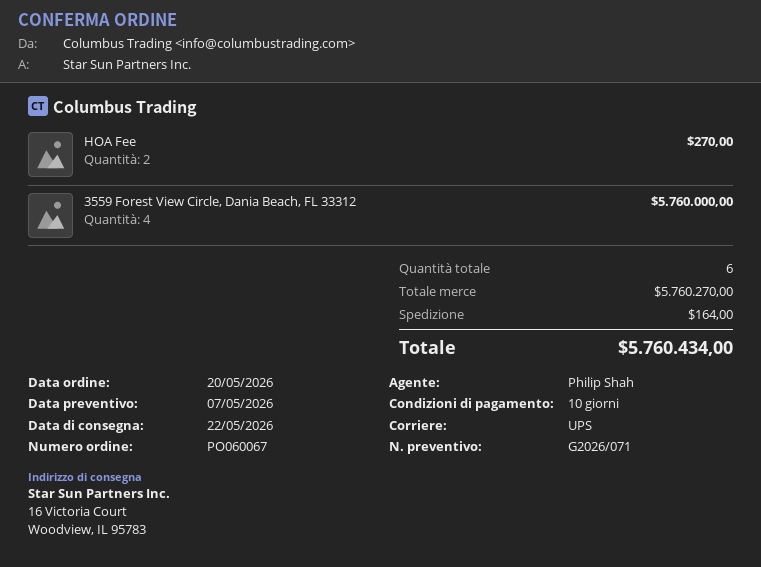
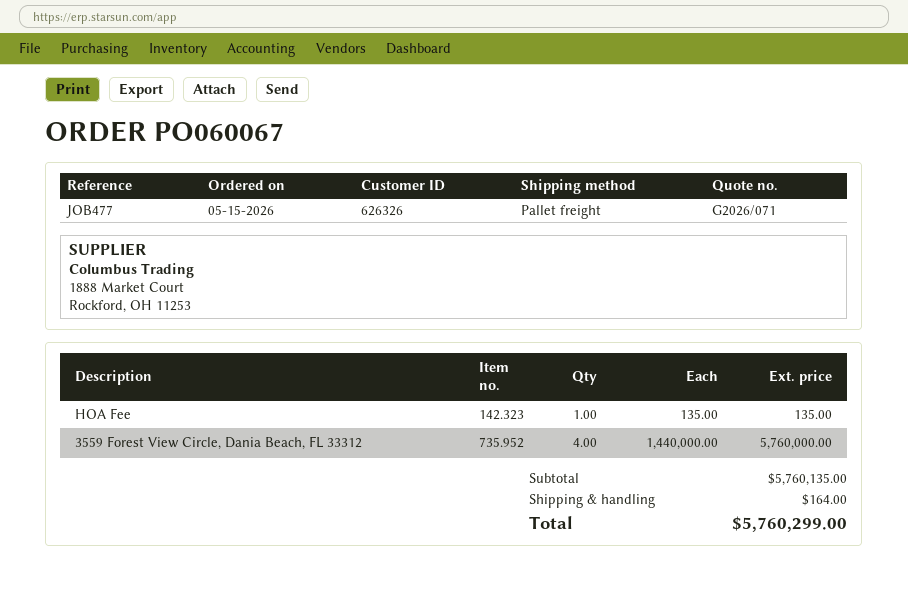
order date: 2026-05-20 -> 2026-05-15
shipping method: UPS -> pallet freight
HOA Fee: 2 for 270.00 -> 1 for 135.00
subtotal: 5760270.00 -> 5760135.00
total: 5760434.00 -> 5760299.00

